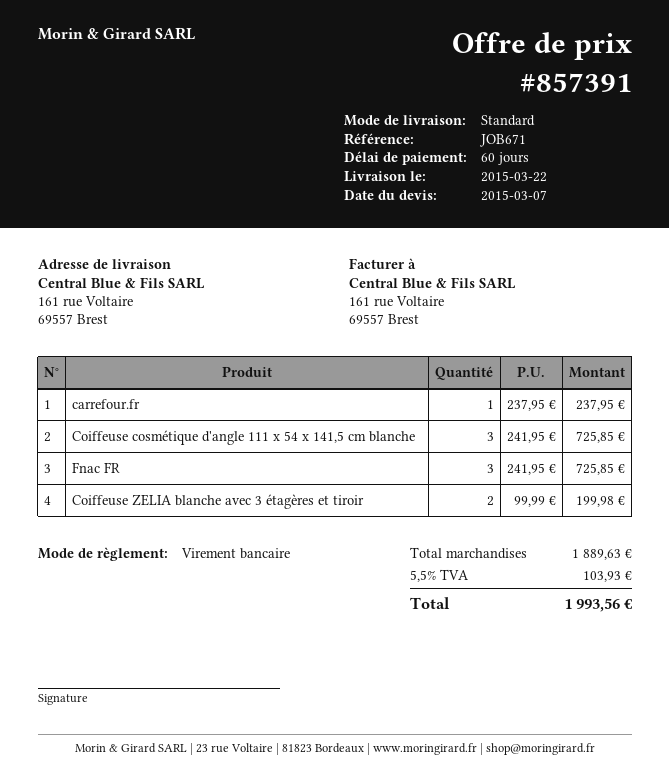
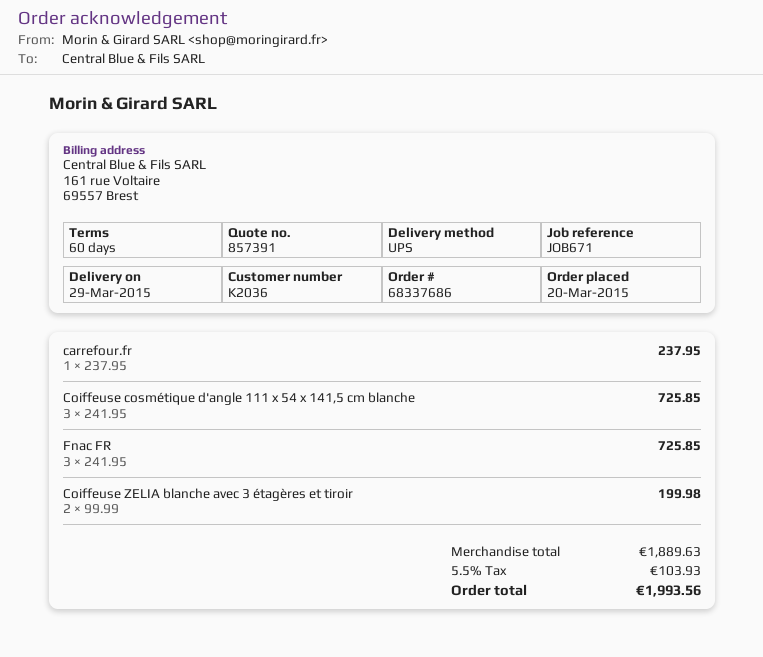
delivery date: 2015-03-22 -> 2015-03-29
shipping method: standard -> UPS

